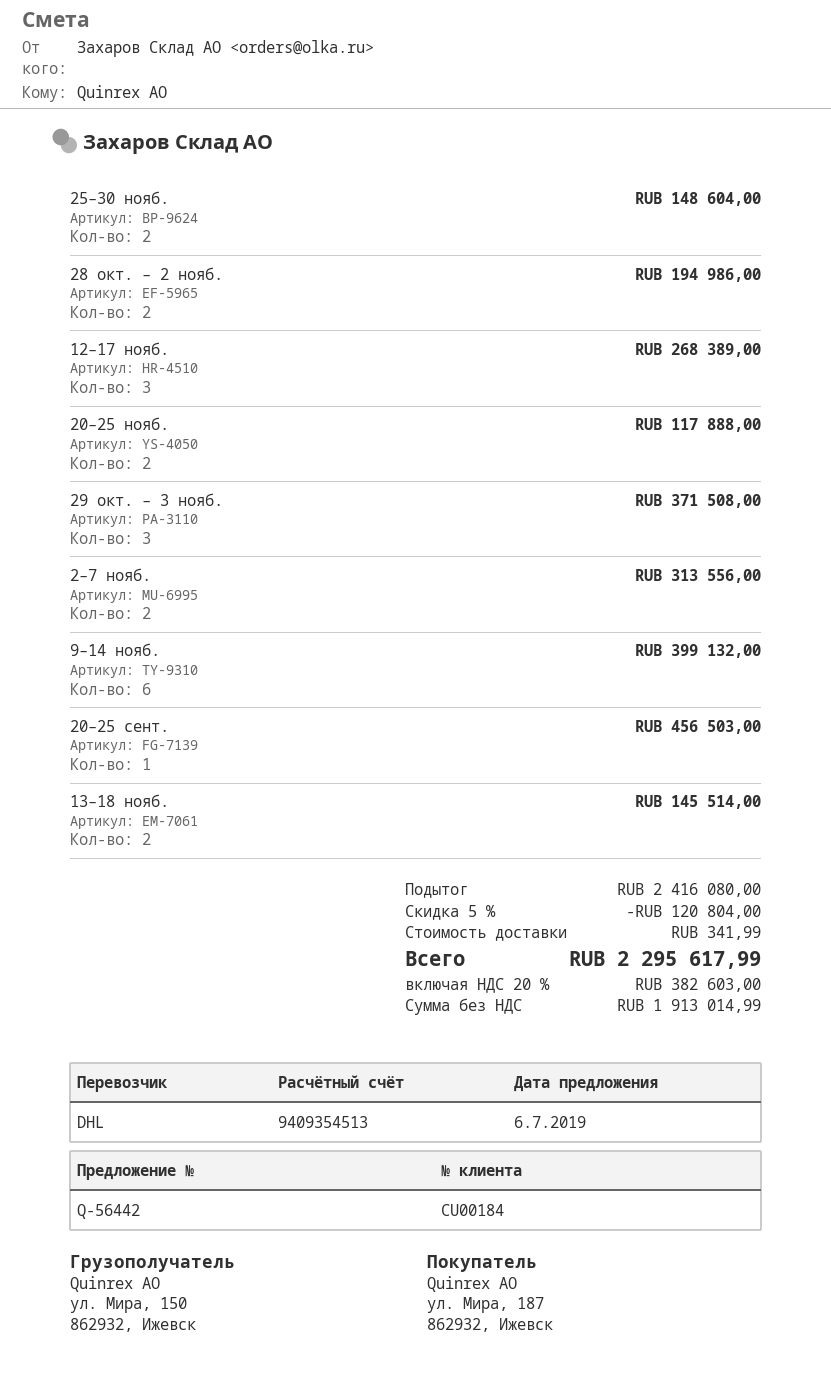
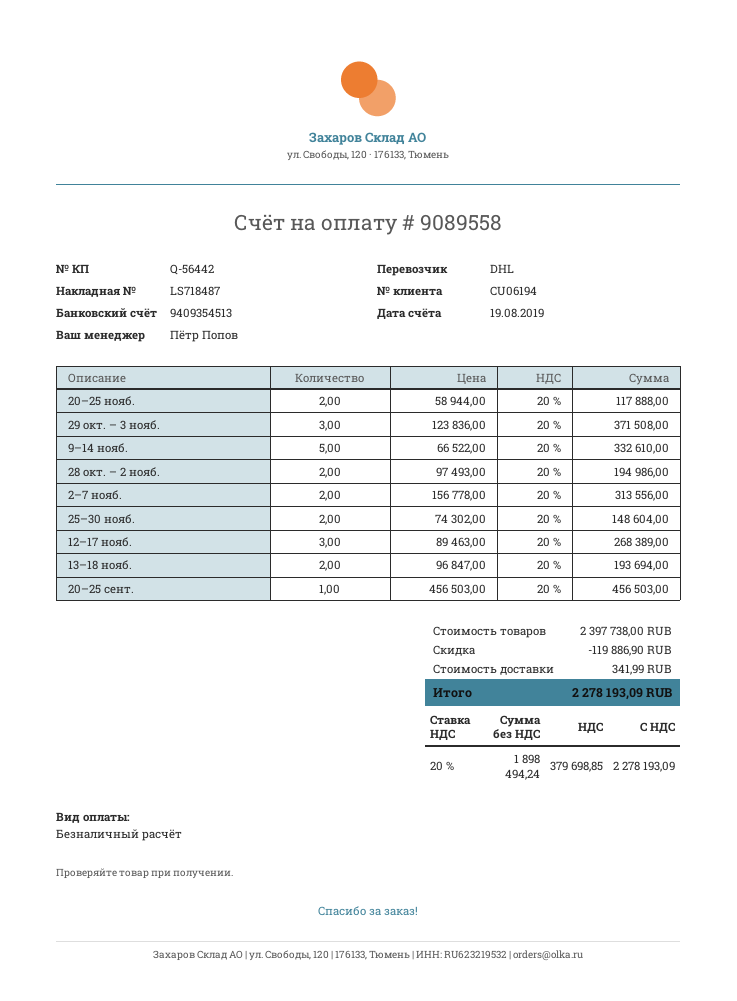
customer number: CU00184 -> CU06194
9–14 нояб.: 6 for 399132.00 -> 5 for 332610.00
13–18 нояб.: 2 for 145514.00 -> 2 for 193694.00
subtotal: 2416080.00 -> 2397738.00
discount: 120804.00 -> 119886.90
net: 1913014.99 -> 1898494.24
tax: 20% = 382603.00 -> 20% = 379698.85
total: 2295617.99 -> 2278193.09

